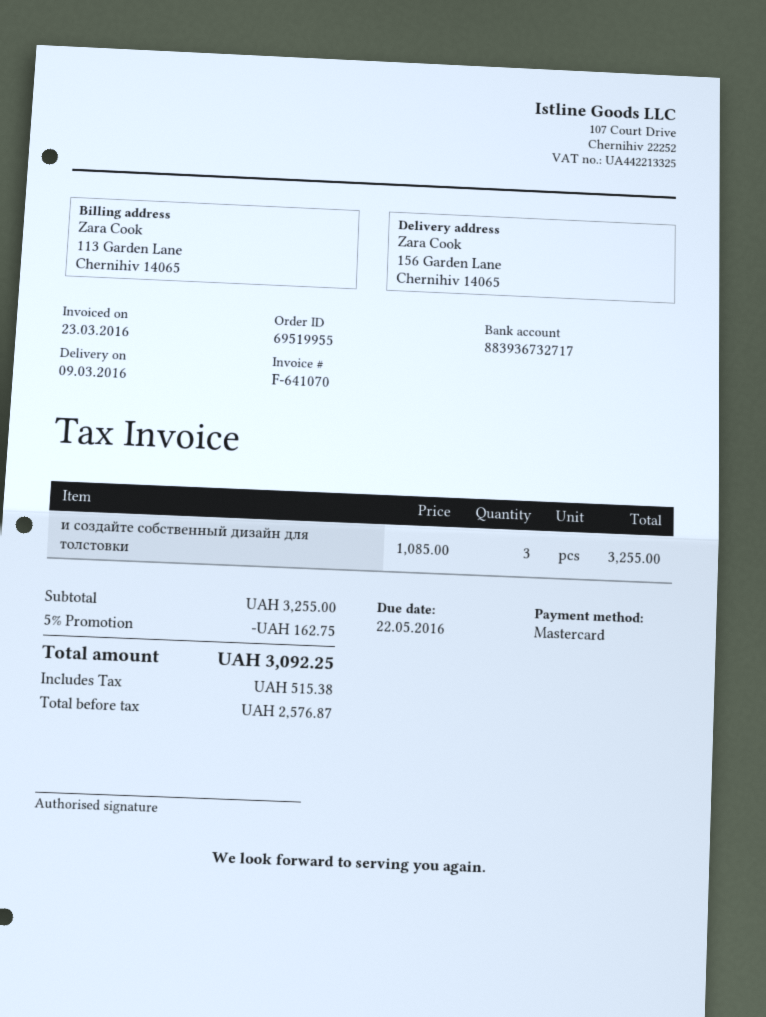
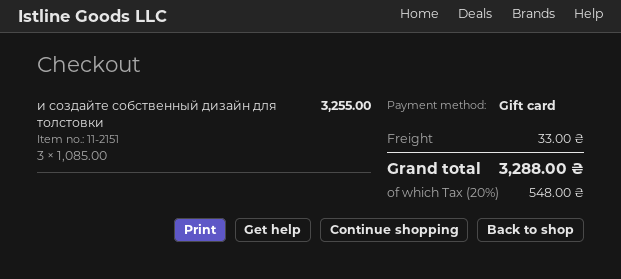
payment method: Mastercard -> gift card
discount: 5% = 162.75 -> none
shipping: none -> 33.00
tax: 515.38 -> 548.00
total: 3092.25 -> 3288.00

